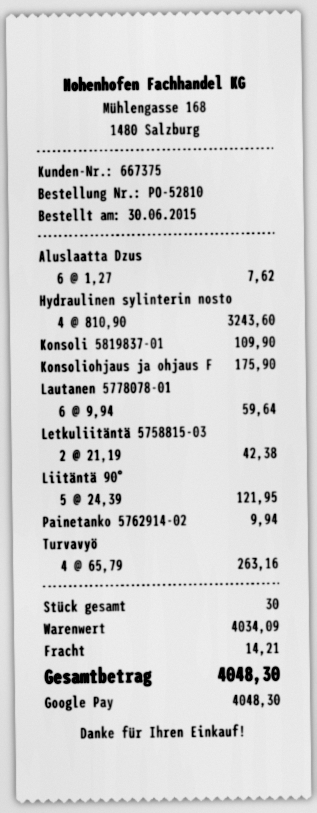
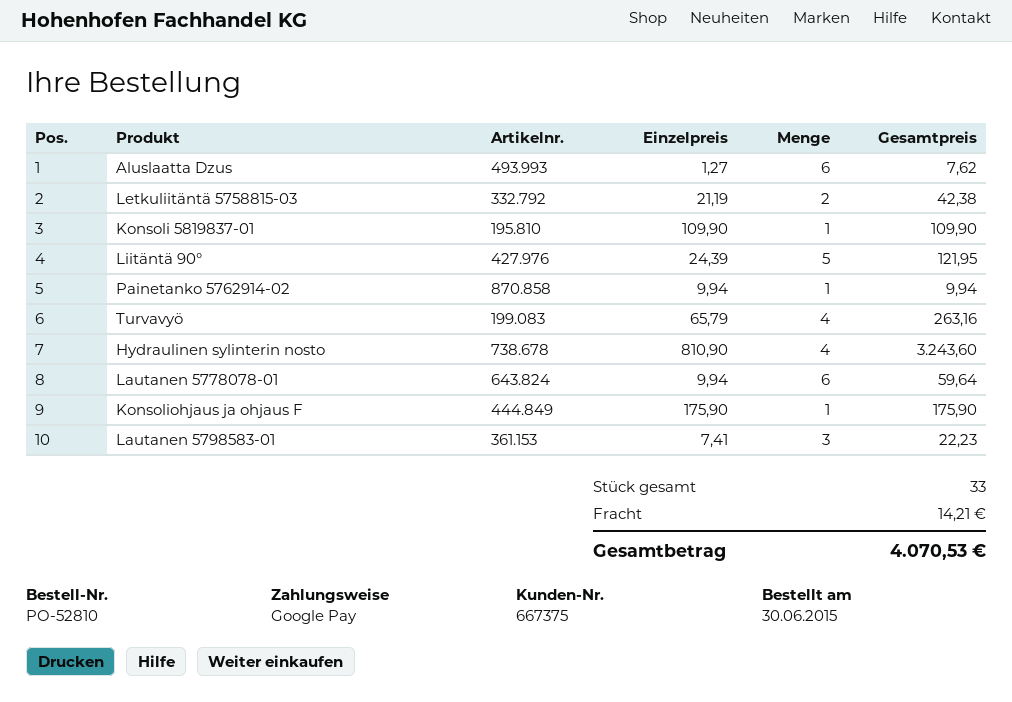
Lautanen 5798583-01: none -> 3 x 7.41 = 22.23
total quantity: 30 -> 33
total: 4048.30 -> 4070.53

